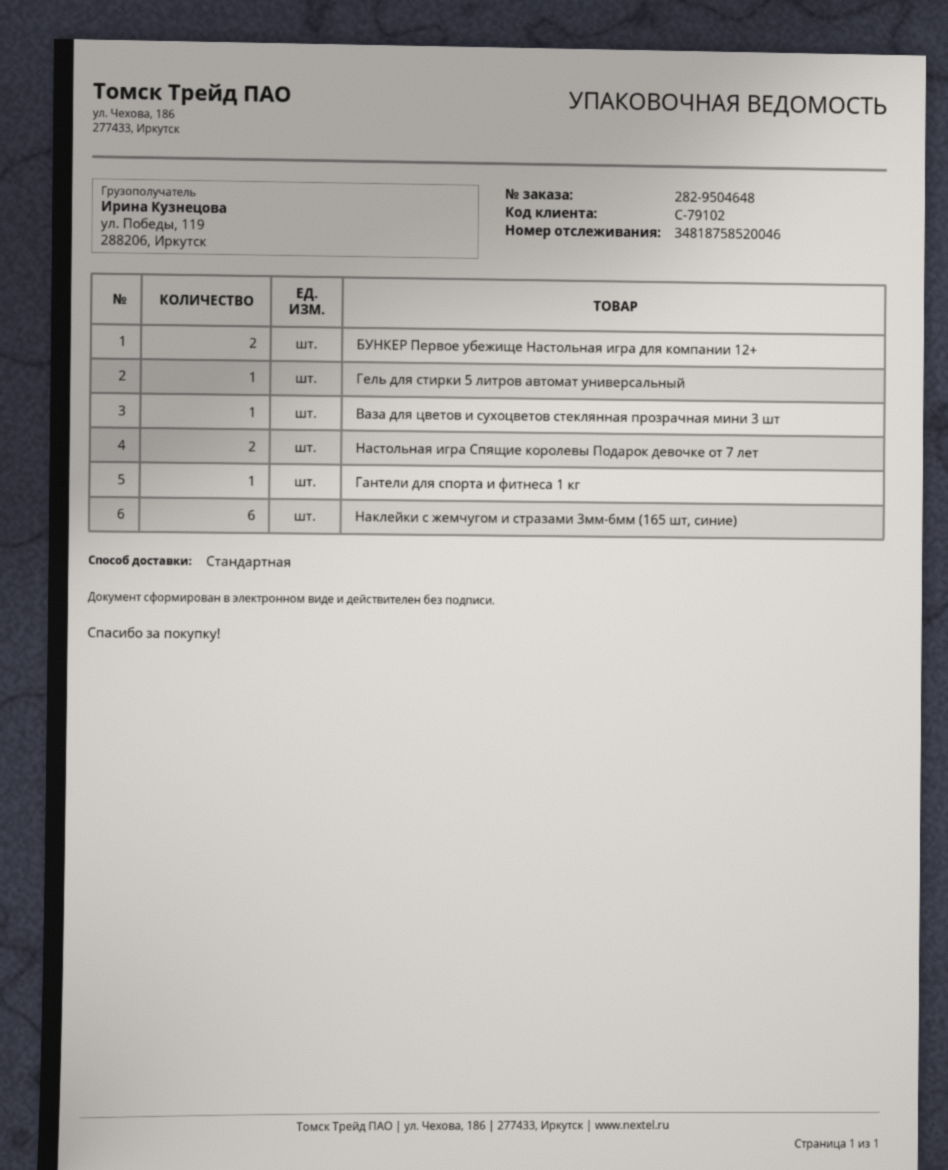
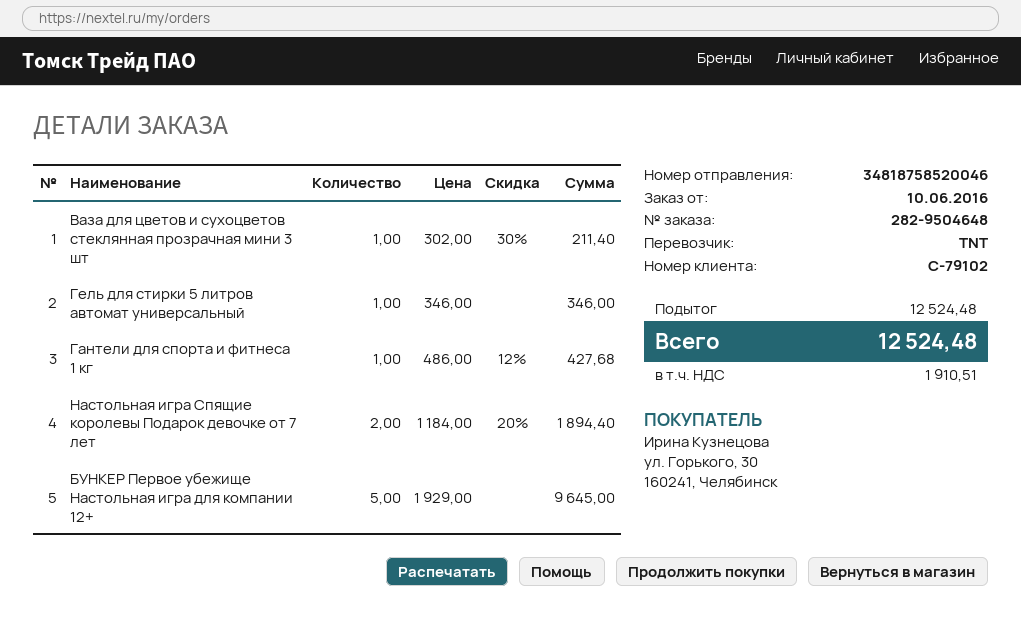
shipping method: standard -> TNT
БУНКЕР Первое убежище Настольная игра для компании 12+: 2 -> 5
Наклейки с жемчугом и стразами 3мм-6мм (165 шт, синие): 6 -> none

